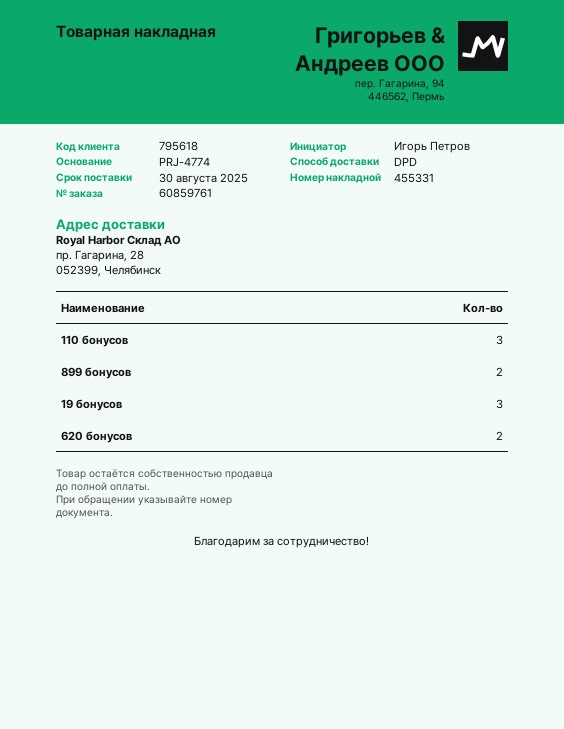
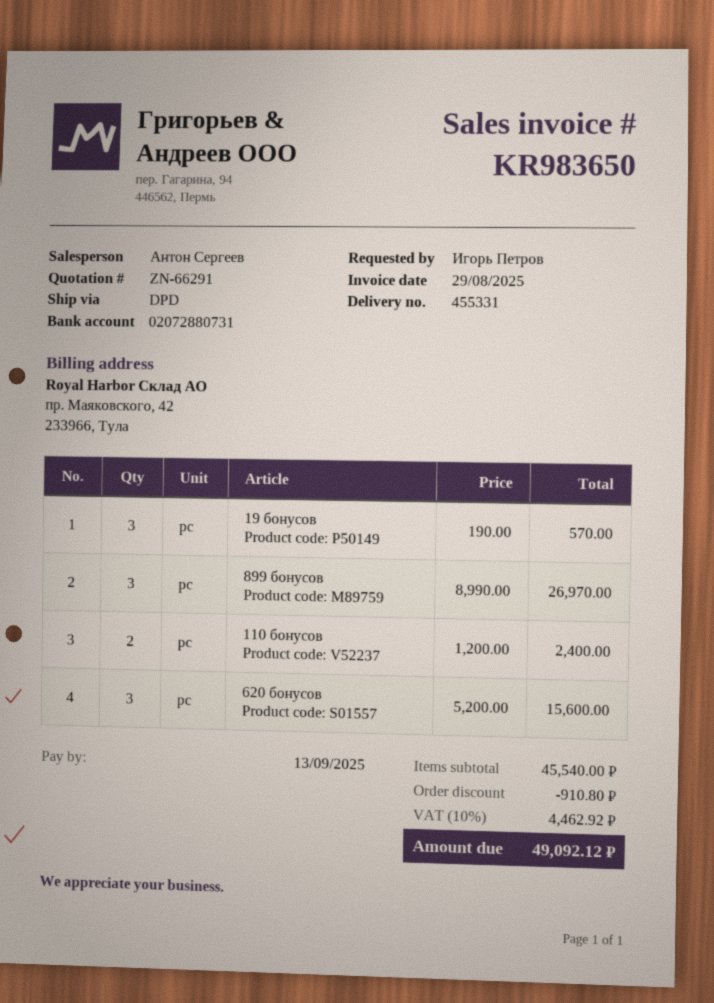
110 бонусов: 3 -> 2
899 бонусов: 2 -> 3
620 бонусов: 2 -> 3

